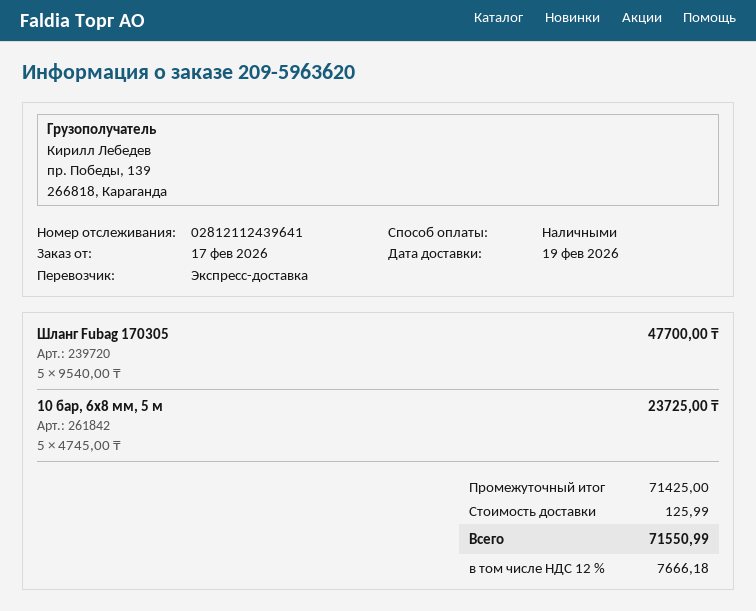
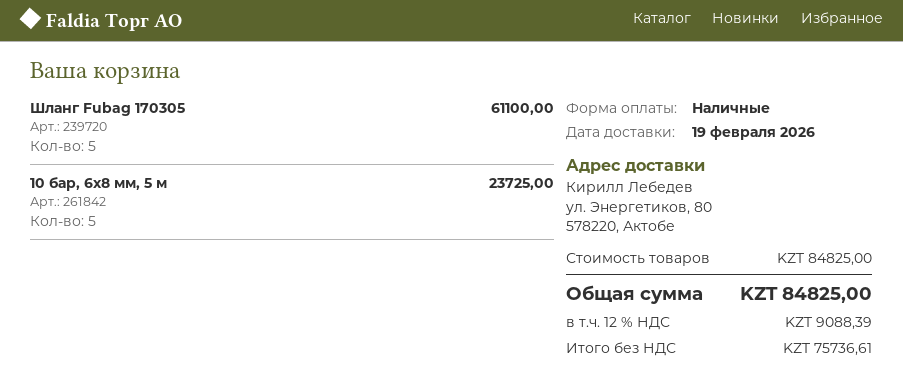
ship to: пр. Победы, 139, 266818, Караганда -> ул. Энергетиков, 80, 578220, Актобе
Шланг Fubag 170305: 5 for 47700.00 -> 5 for 61100.00
subtotal: 71425.00 -> 84825.00
shipping: 125.99 -> none
tax: 12% = 7666.18 -> 12% = 9088.39
total: 71550.99 -> 84825.00

